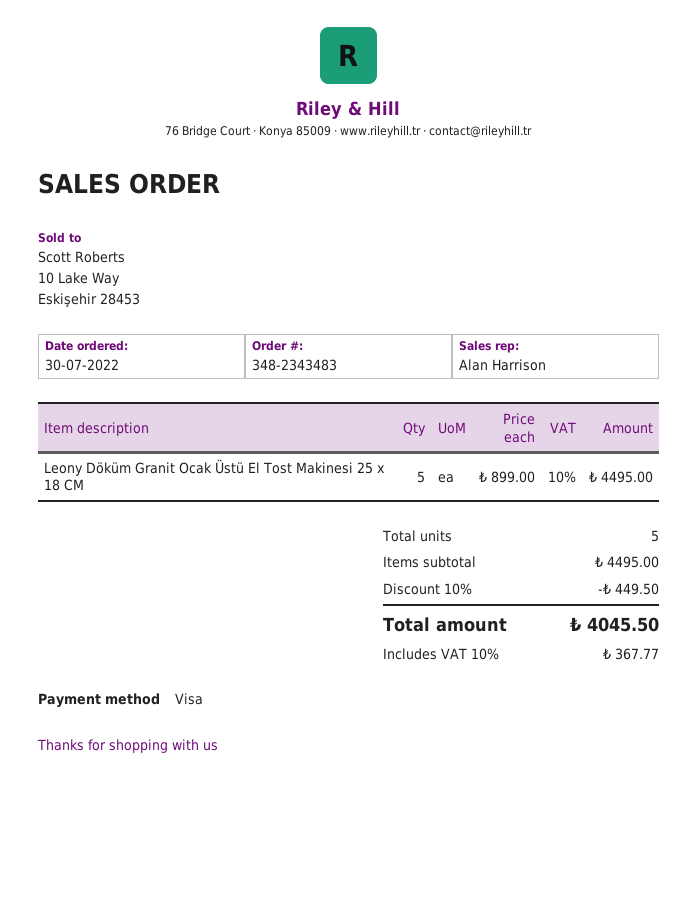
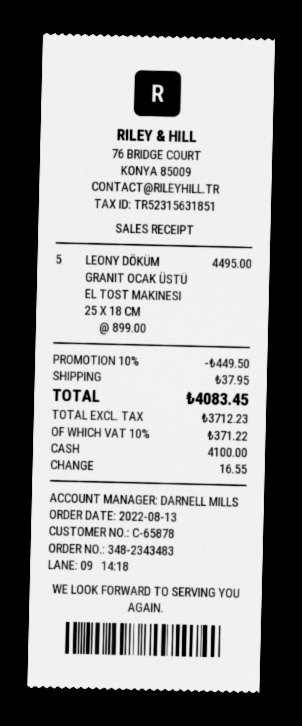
order date: 2022-07-30 -> 2022-08-13
sales rep: Alan Harrison -> DARNELL MILLS
payment method: Visa -> cash
shipping: none -> 37.95
tax: 10% = 367.77 -> 10% = 371.22
total: 4045.50 -> 4083.45

